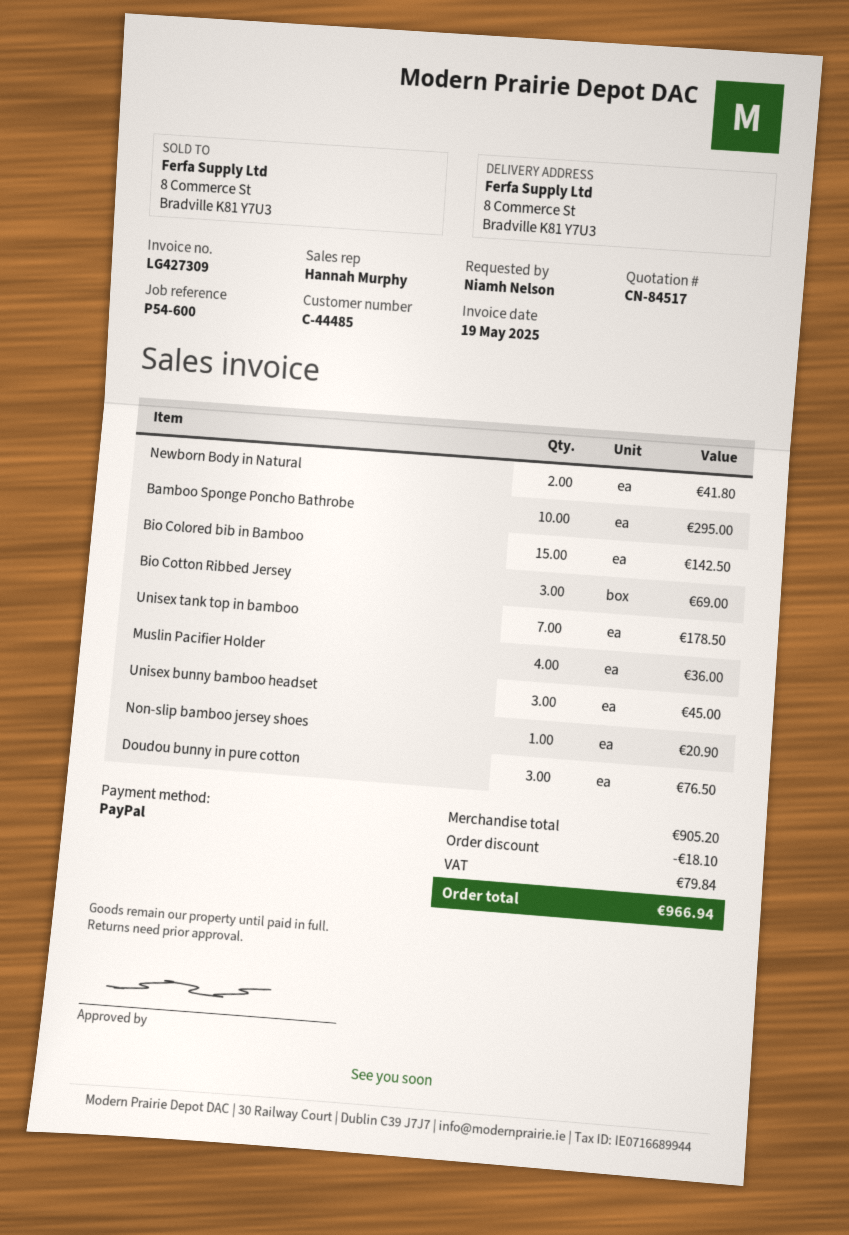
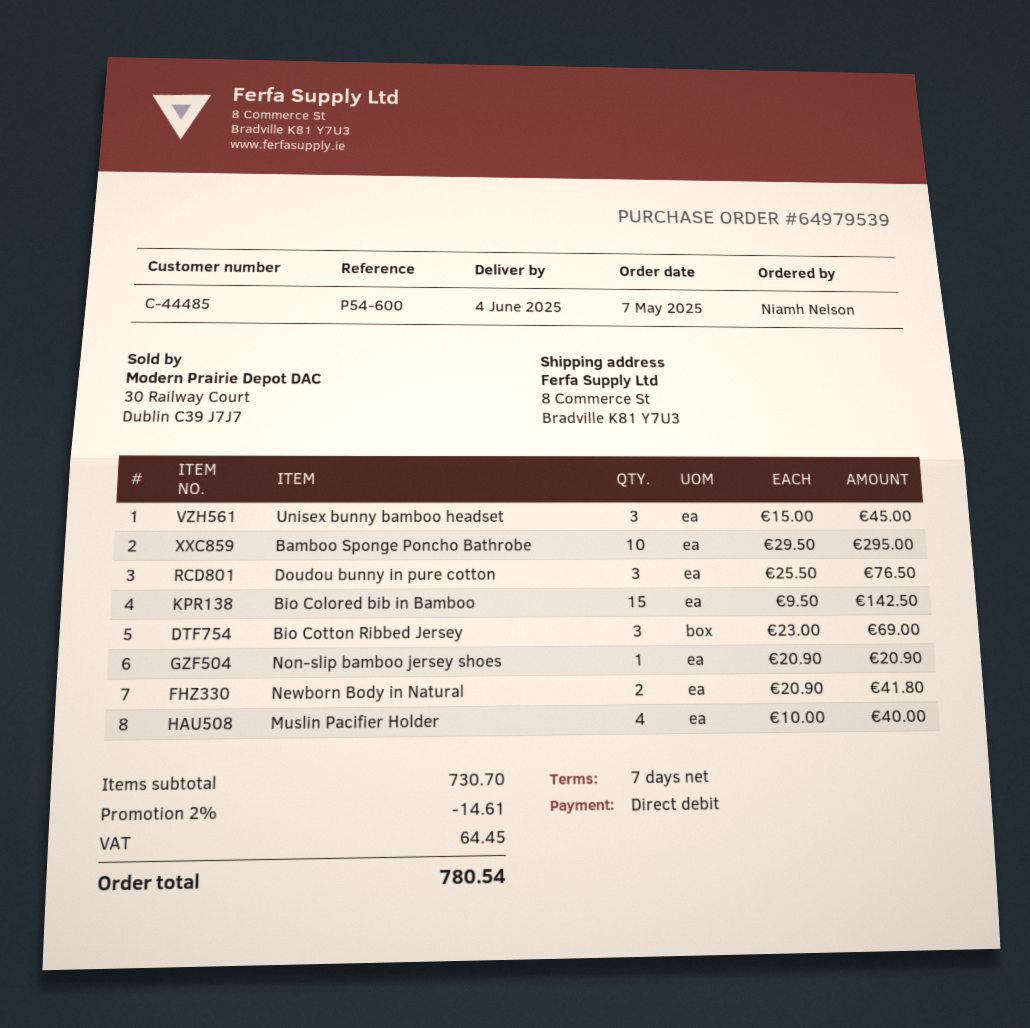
payment method: PayPal -> direct debit
Unisex tank top in bamboo: 7 for 178.50 -> none
Muslin Pacifier Holder: 4 for 36.00 -> 4 for 40.00
subtotal: 905.20 -> 730.70
discount: 18.10 -> 14.61
tax: 79.84 -> 64.45
total: 966.94 -> 780.54

